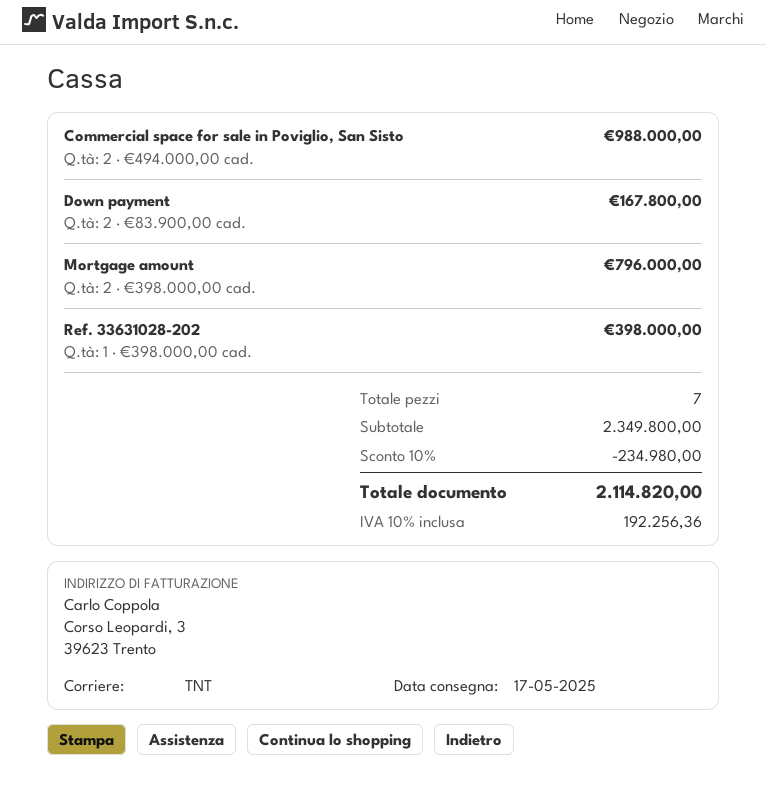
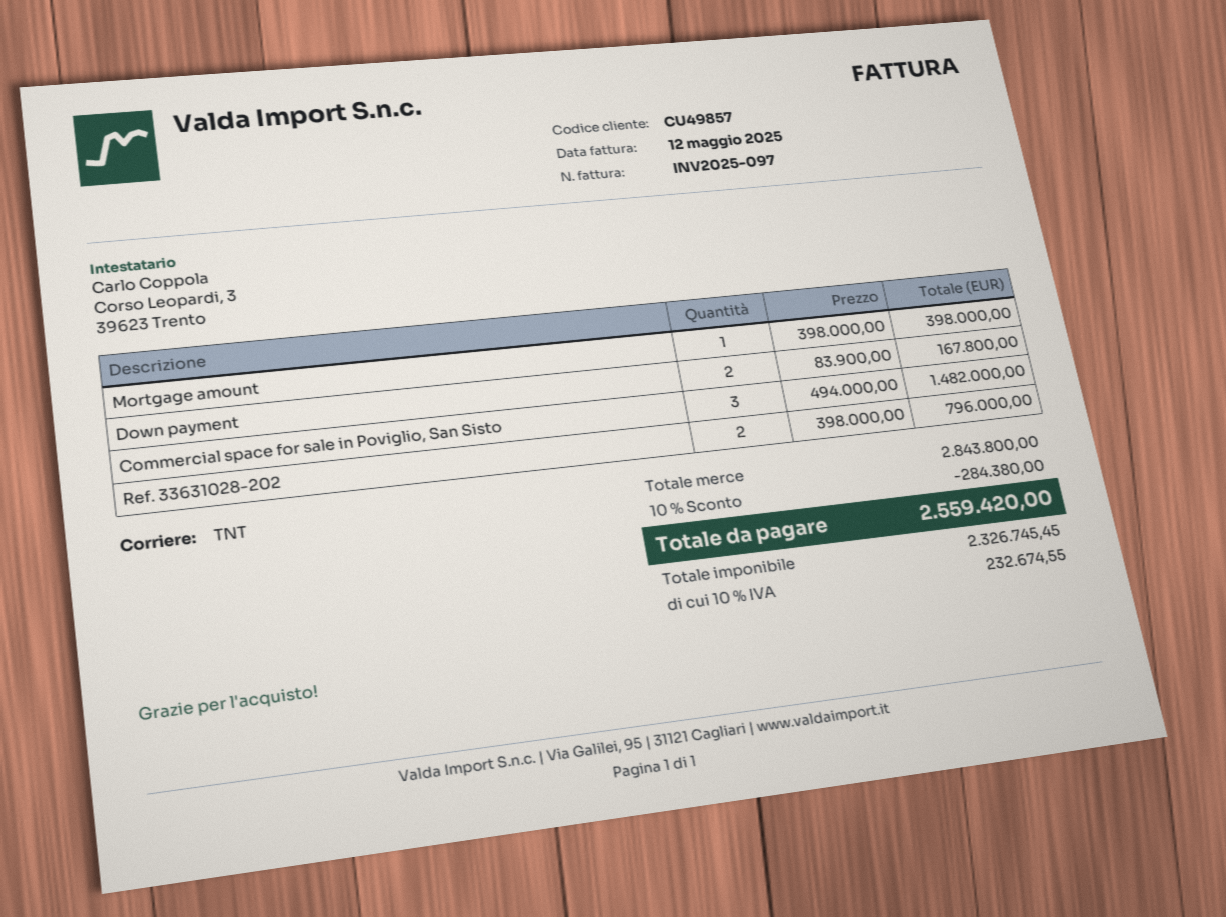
Commercial space for sale in Poviglio, San Sisto: 2 x 494000.00 = 988000.00 -> 3 x 494000.00 = 1482000.00
Mortgage amount: 2 x 398000.00 = 796000.00 -> 1 x 398000.00 = 398000.00
Ref. 33631028-202: 1 x 398000.00 = 398000.00 -> 2 x 398000.00 = 796000.00
subtotal: 2349800.00 -> 2843800.00
discount: 10% = 234980.00 -> 10% = 284380.00
tax: 10% = 192256.36 -> 10% = 232674.55
total: 2114820.00 -> 2559420.00

